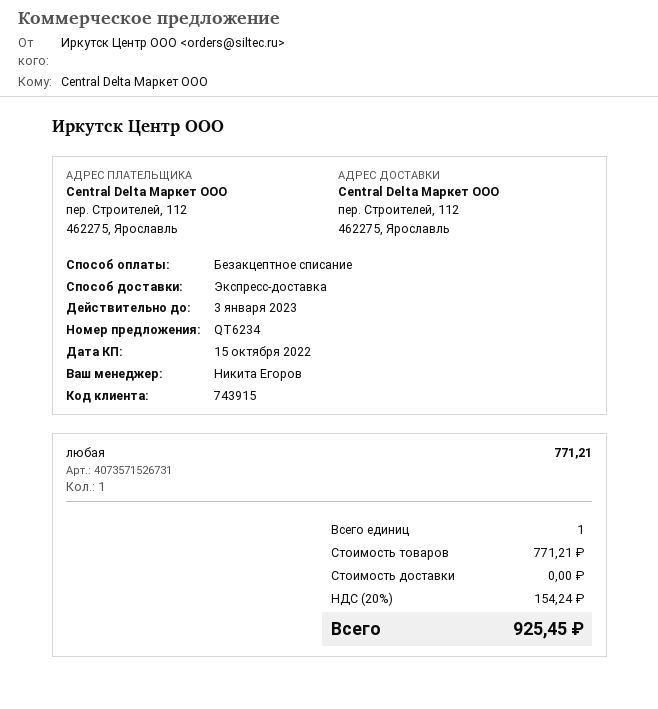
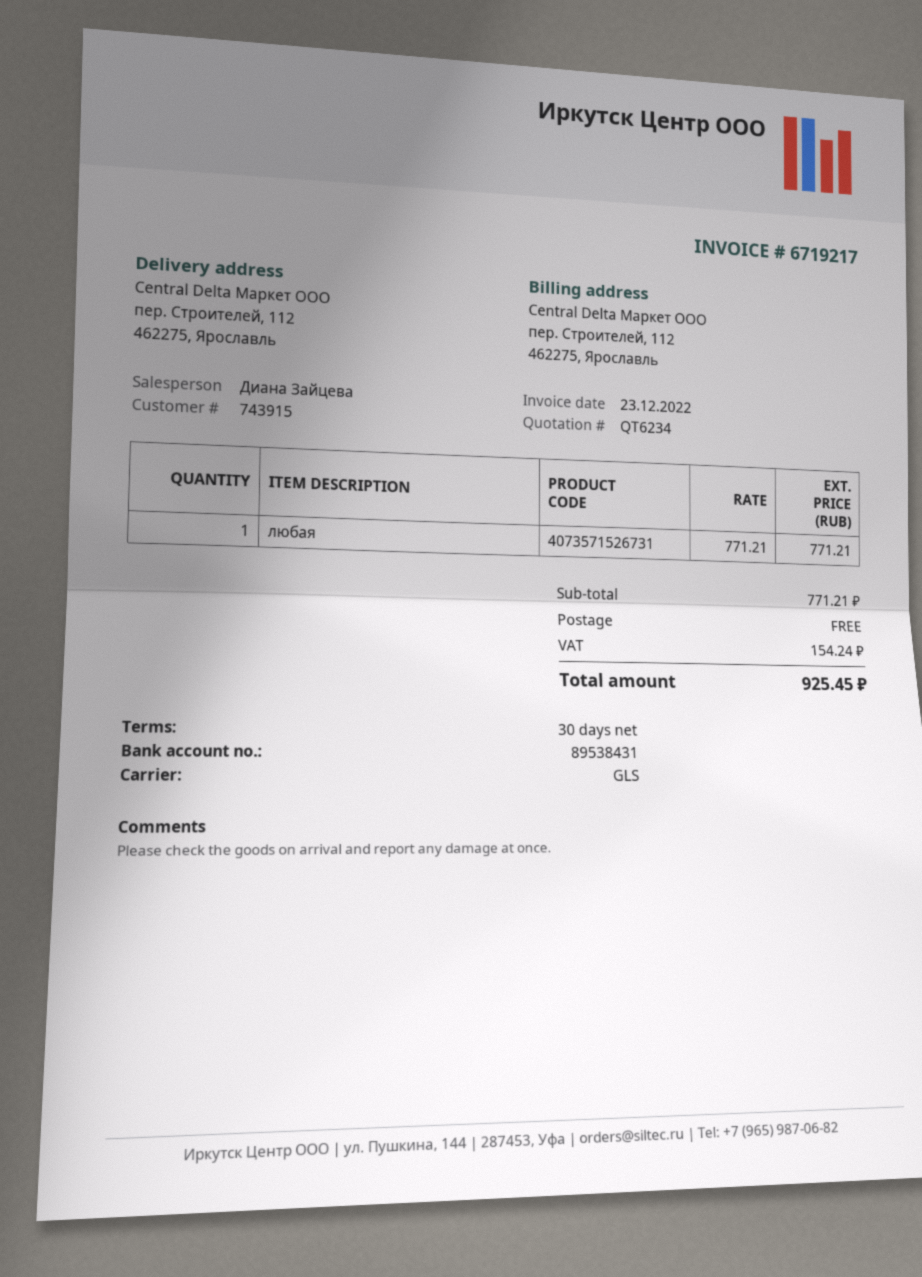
sales rep: Никита Егоров -> Диана Зайцева
shipping method: express -> GLS

